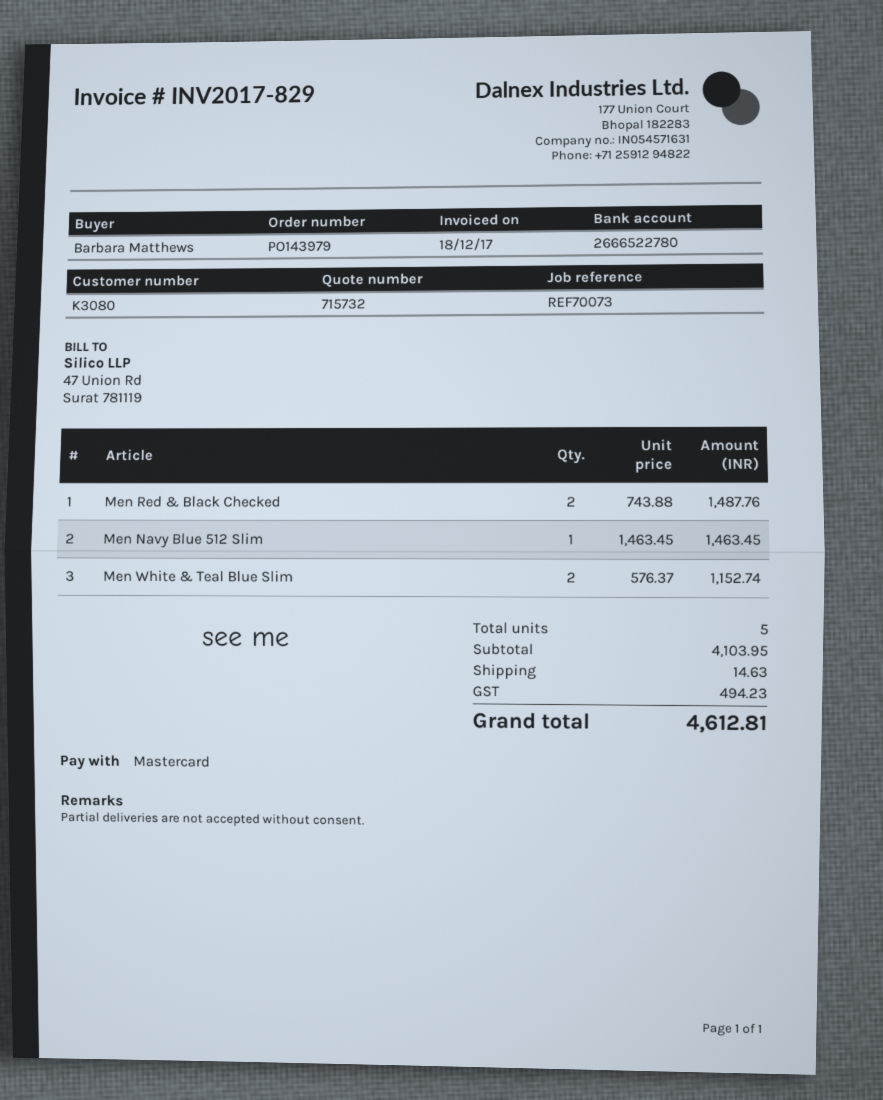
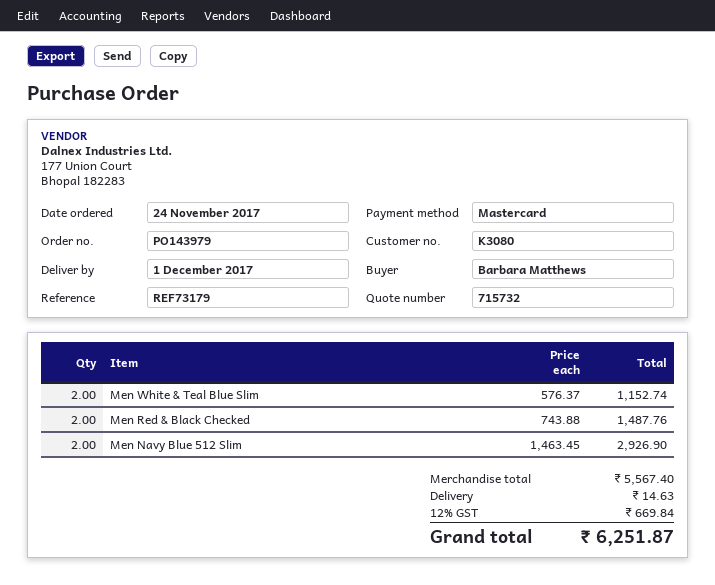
reference: REF70073 -> REF73179
Men Navy Blue 512 Slim: 1 x 1463.45 = 1463.45 -> 2 x 1463.45 = 2926.90
subtotal: 4103.95 -> 5567.40
tax: 494.23 -> 669.84
total: 4612.81 -> 6251.87

